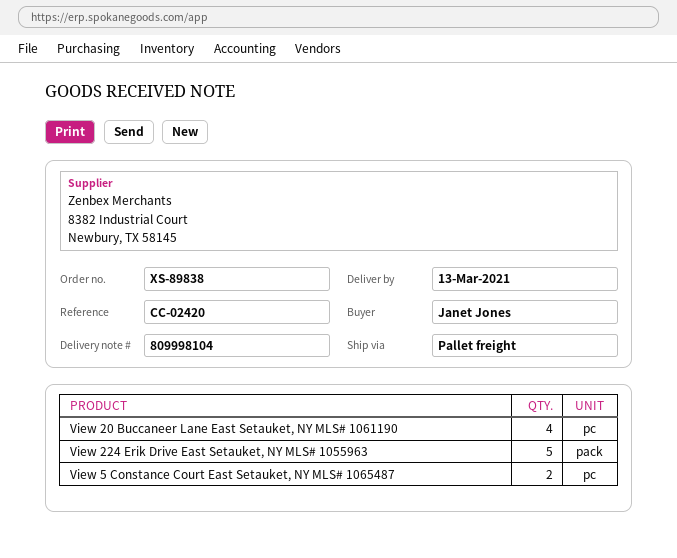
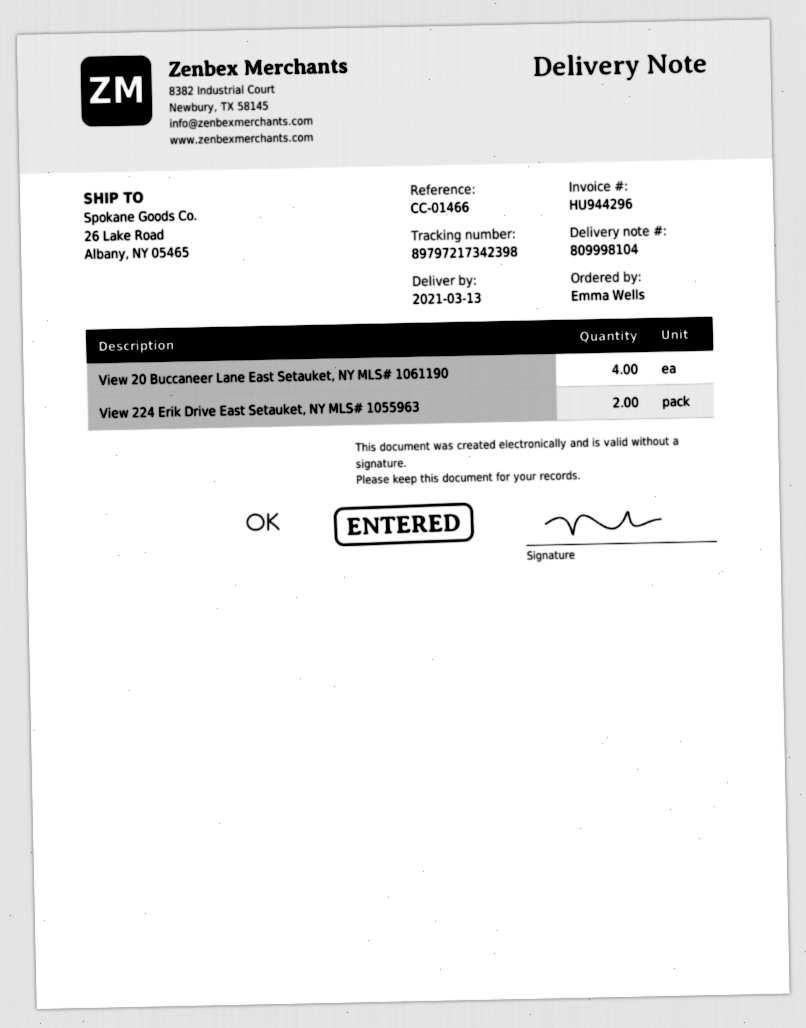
reference: CC-02420 -> CC-01466
ordered by: Janet Jones -> Emma Wells
View 224 Erik Drive East Setauket, NY MLS# 1055963: 5 -> 2
View 5 Constance Court East Setauket, NY MLS# 1065487: 2 -> none

